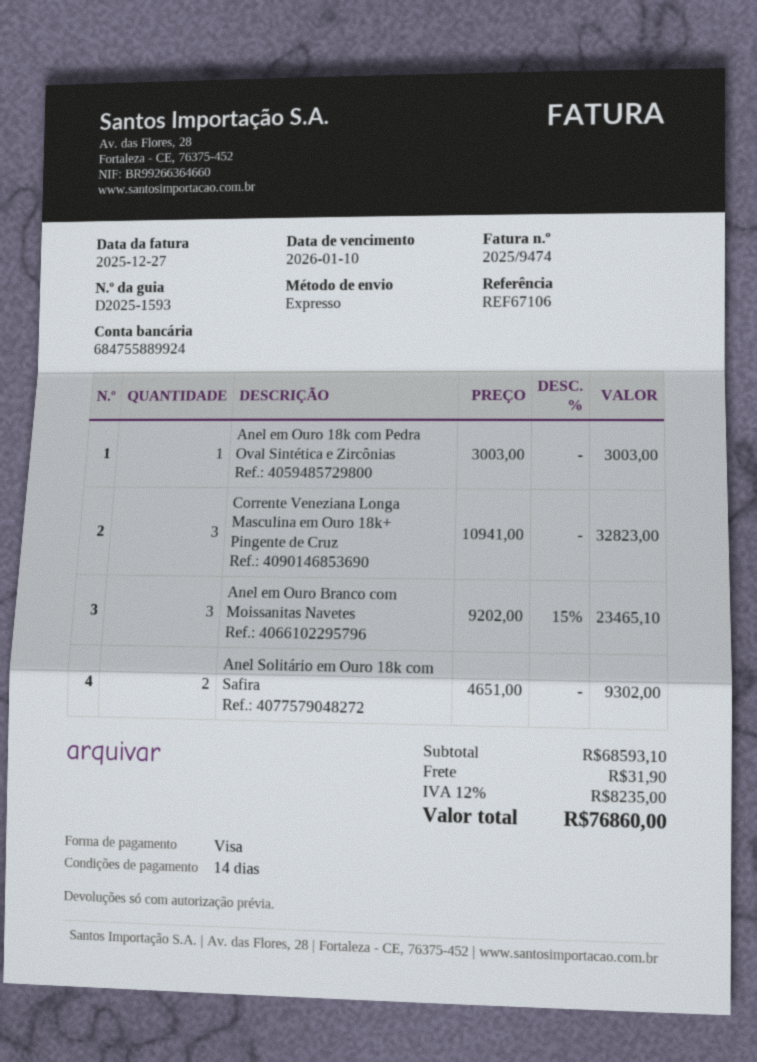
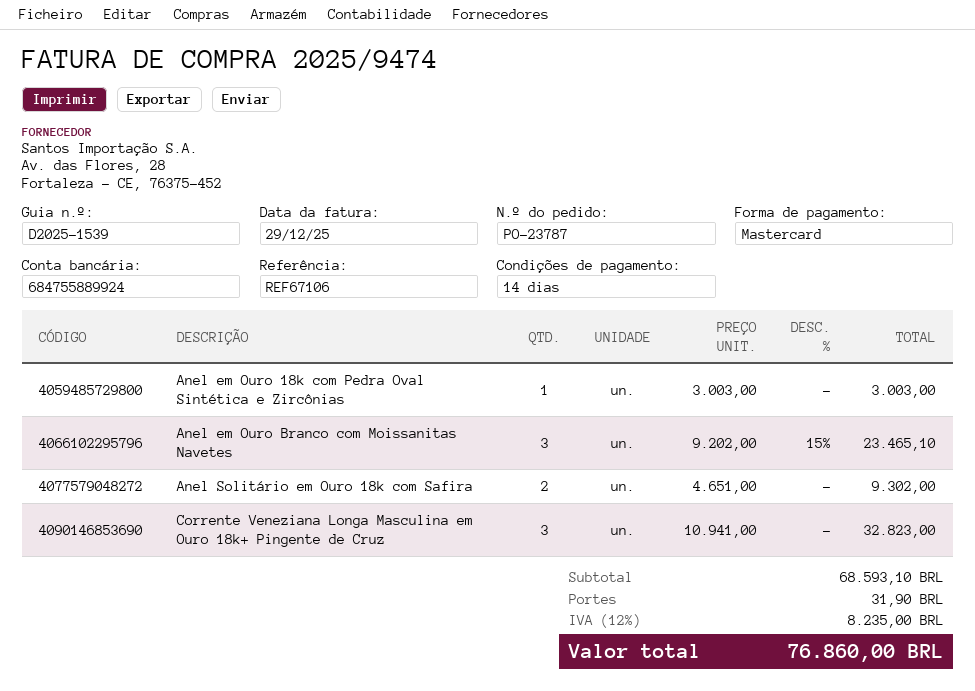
delivery note number: D2025-1593 -> D2025-1539
invoice date: 2025-12-27 -> 2025-12-29
payment method: Visa -> Mastercard

